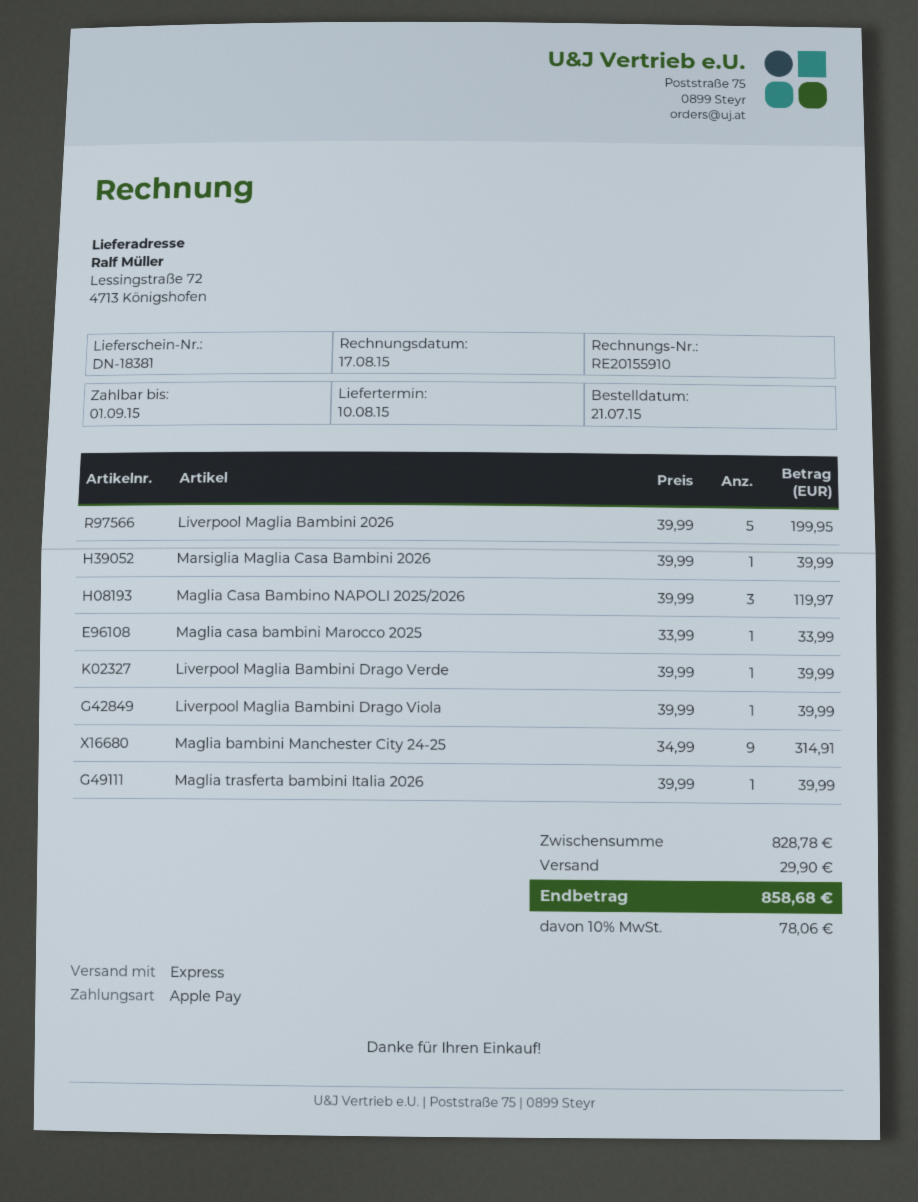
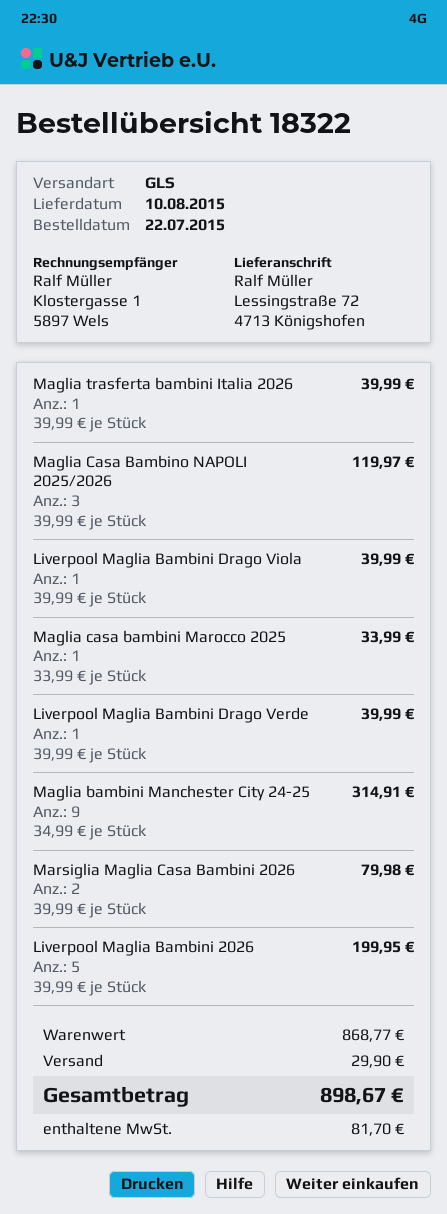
order date: 2015-07-21 -> 2015-07-22
shipping method: express -> GLS
Marsiglia Maglia Casa Bambini 2026: 1 x 39.99 = 39.99 -> 2 x 39.99 = 79.98
subtotal: 828.78 -> 868.77
tax: 78.06 -> 81.70
total: 858.68 -> 898.67

